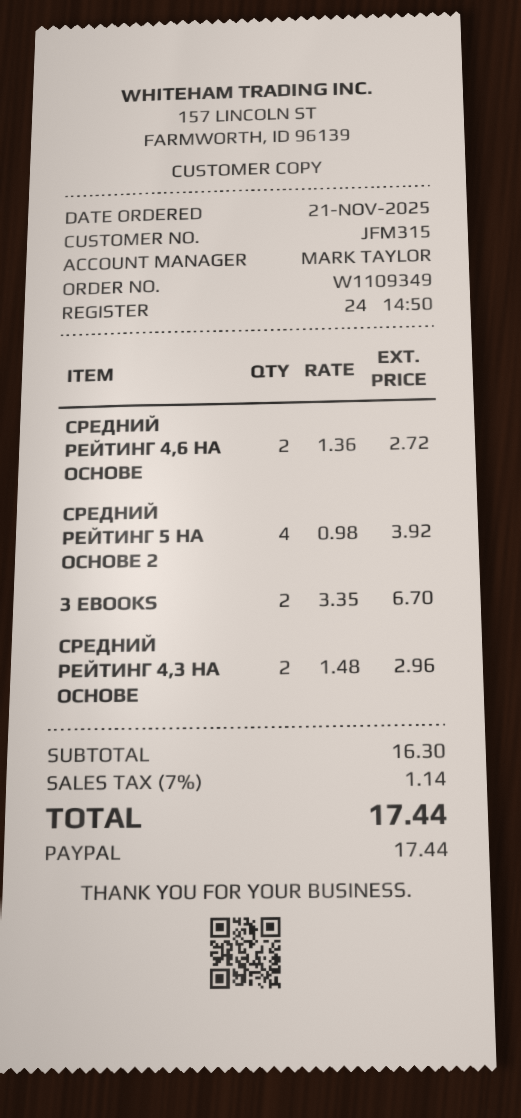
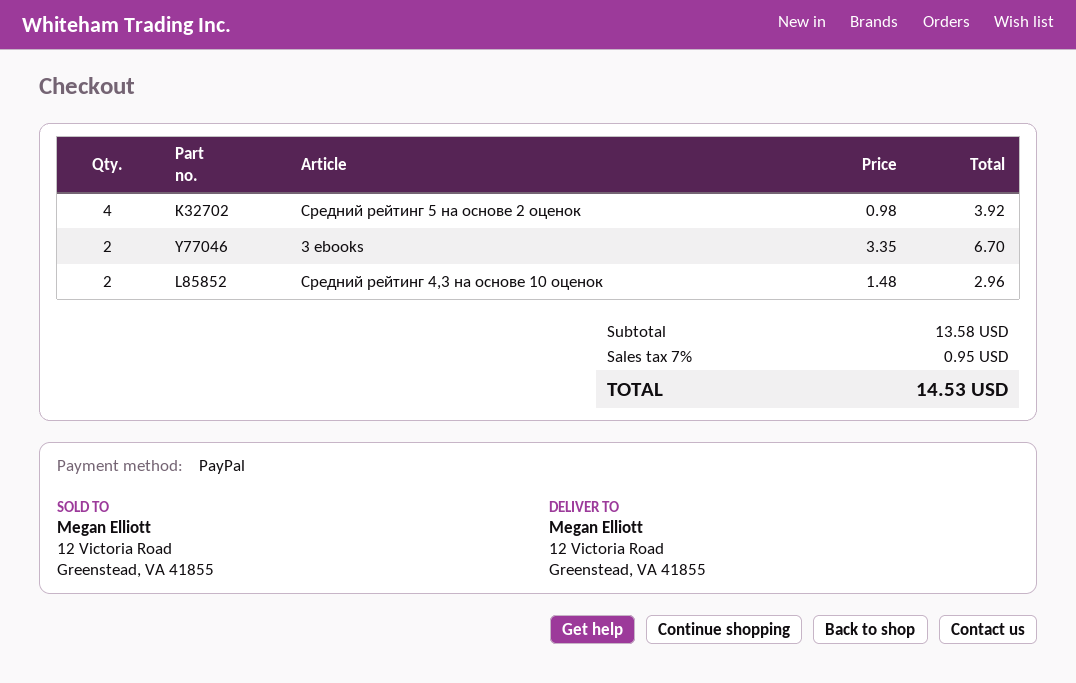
СРЕДНИЙ РЕЙТИНГ 4,6 НА ОСНОВЕ: 2 x 1.36 = 2.72 -> none
subtotal: 16.30 -> 13.58
tax: 7% = 1.14 -> 7% = 0.95
total: 17.44 -> 14.53

